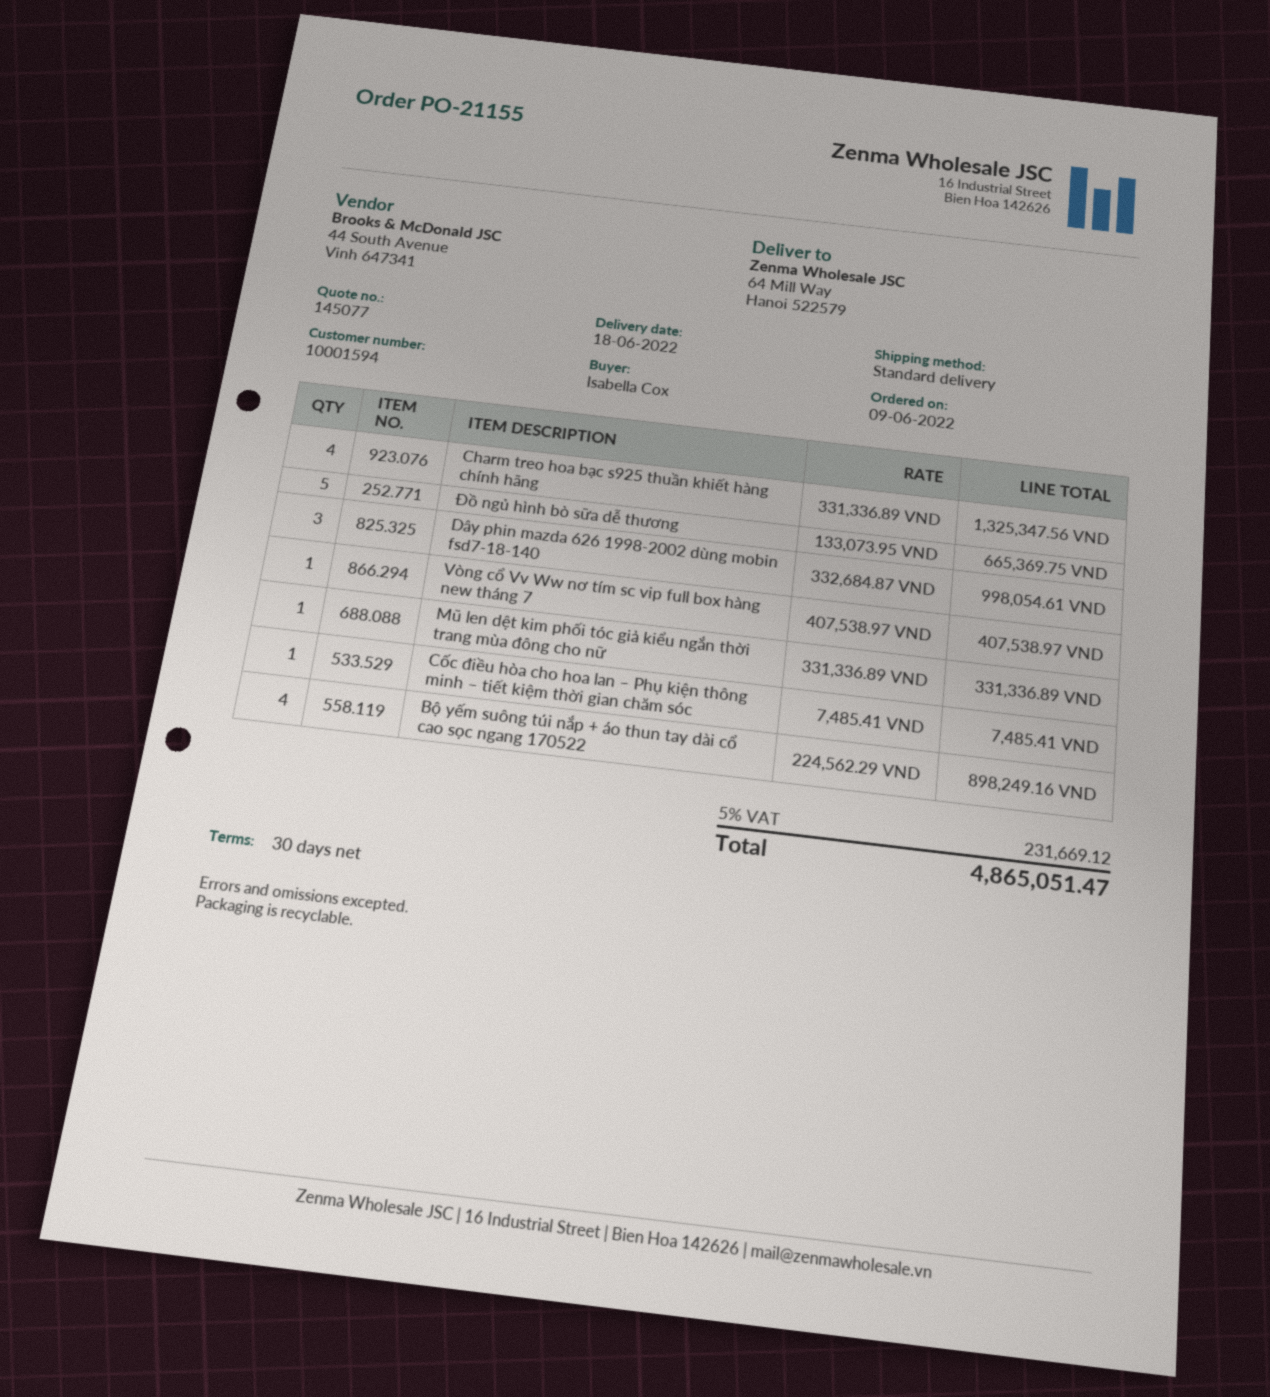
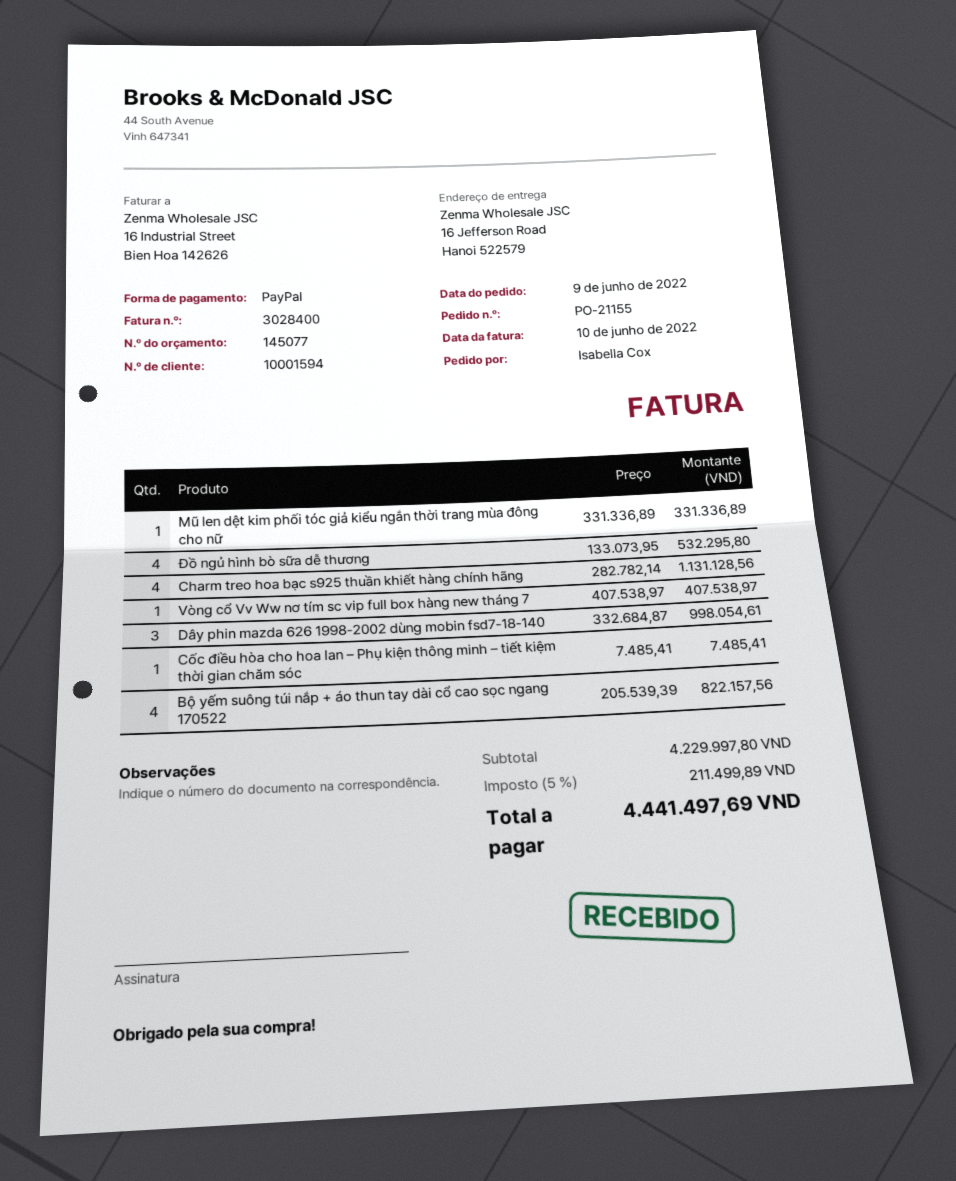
ship to: 64 Mill Way, Hanoi 522579 -> 16 Jefferson Road, Hanoi 522579
Charm treo hoa bạc s925 thuần khiết hàng chính hãng: 4 x 331336.89 = 1325347.56 -> 4 x 282782.14 = 1131128.56
Đồ ngủ hình bò sữa dễ thương: 5 x 133073.95 = 665369.75 -> 4 x 133073.95 = 532295.80
Bộ yếm suông túi nắp + áo thun tay dài cổ cao sọc ngang 170522: 4 x 224562.29 = 898249.16 -> 4 x 205539.39 = 822157.56
tax: 5% = 231669.12 -> 5% = 211499.89
total: 4865051.47 -> 4441497.69

